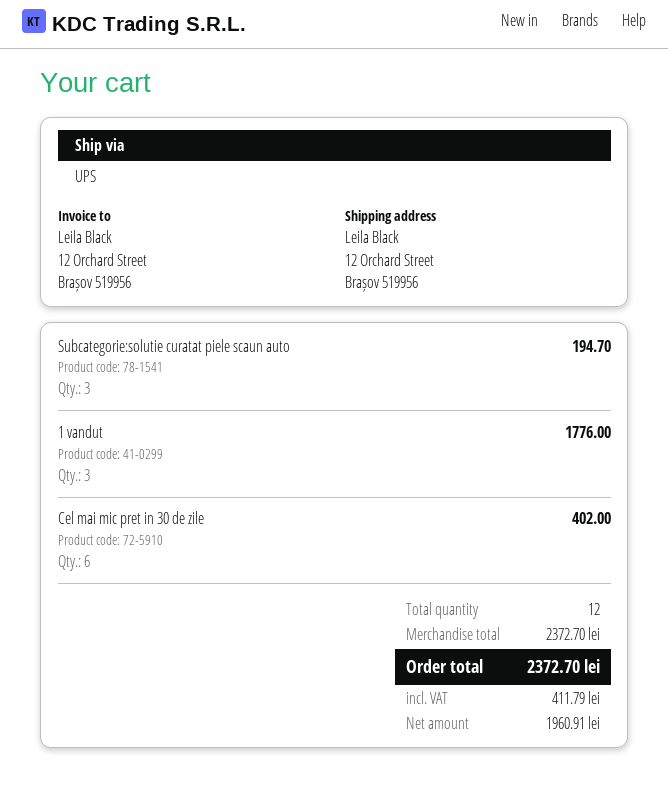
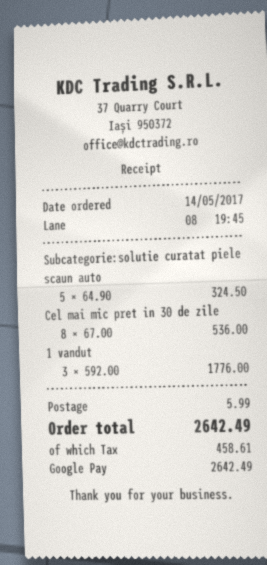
Subcategorie:solutie curatat piele scaun auto: 3 for 194.70 -> 5 for 324.50
Cel mai mic pret in 30 de zile: 6 for 402.00 -> 8 for 536.00
shipping: none -> 5.99
tax: 411.79 -> 458.61
total: 2372.70 -> 2642.49

